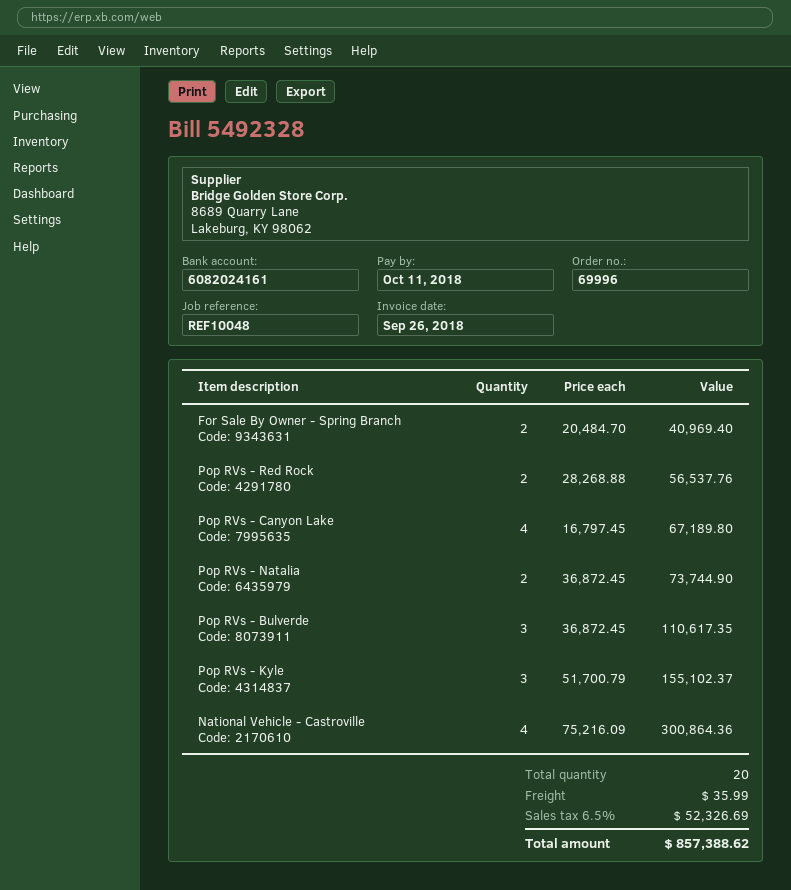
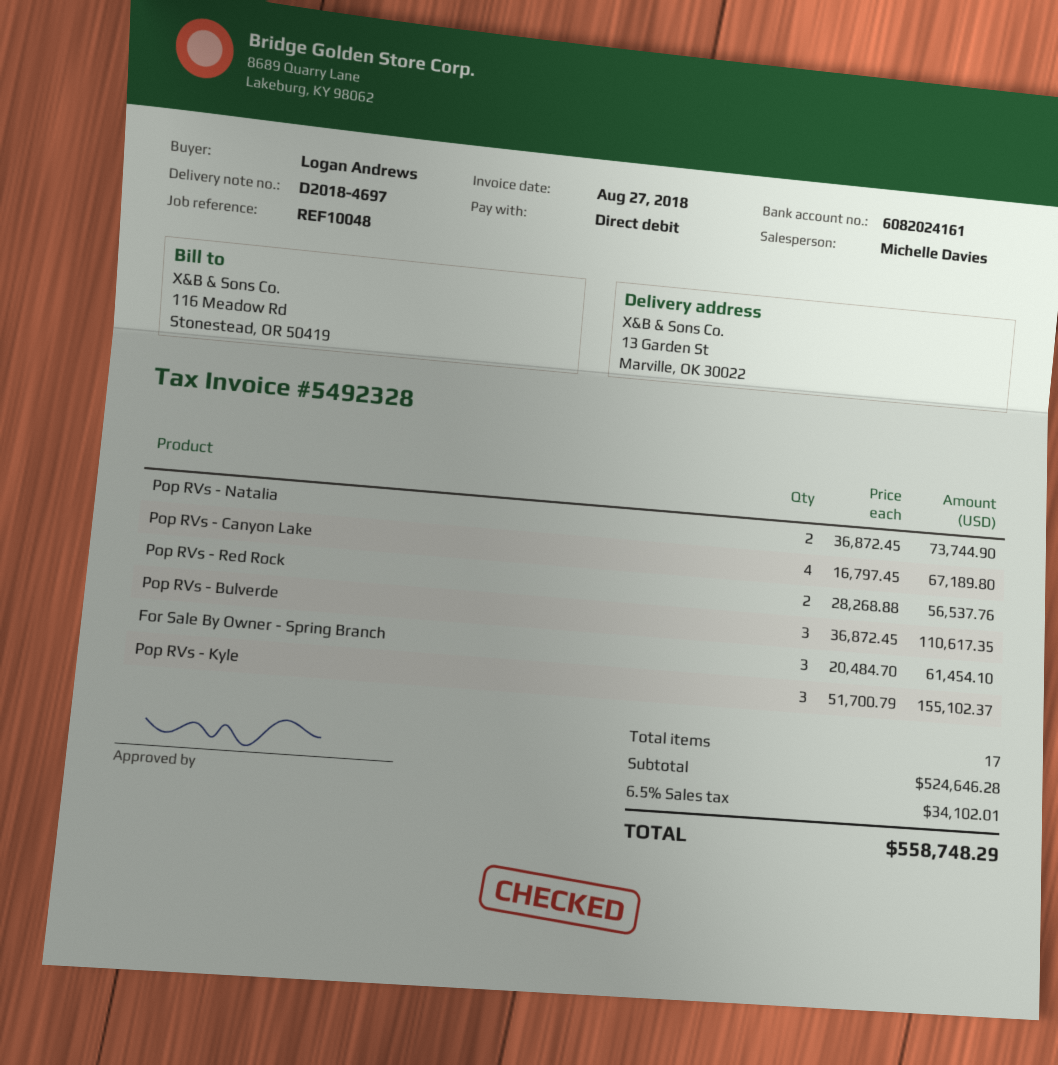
invoice date: 2018-09-26 -> 2018-08-27
For Sale By Owner - Spring Branch: 2 x 20484.70 = 40969.40 -> 3 x 20484.70 = 61454.10
National Vehicle - Castroville: 4 x 75216.09 = 300864.36 -> none
total quantity: 20 -> 17
shipping: 35.99 -> none
tax: 6.5% = 52326.69 -> 6.5% = 34102.01
total: 857388.62 -> 558748.29

